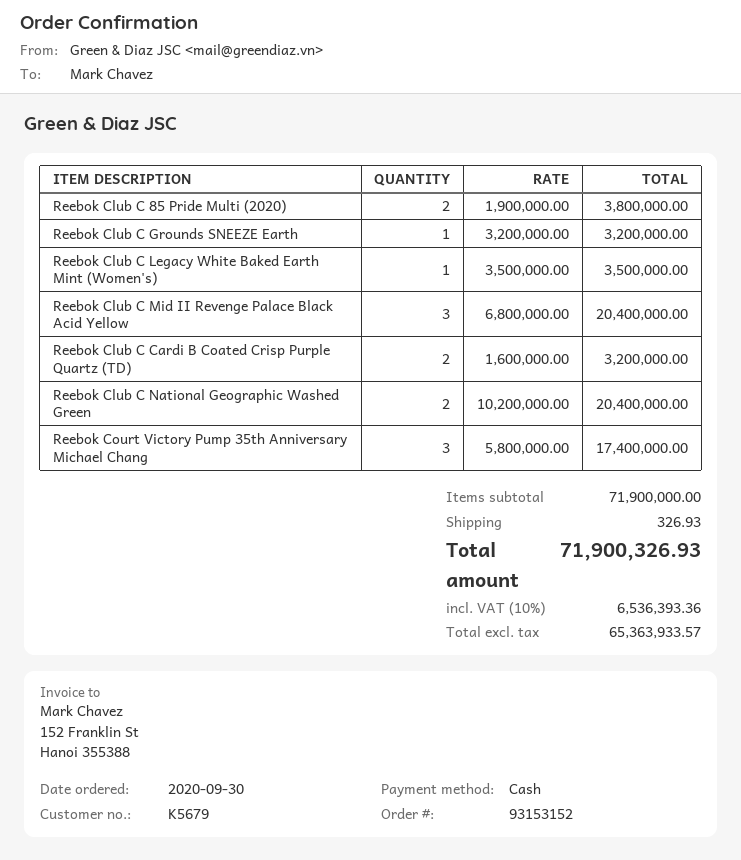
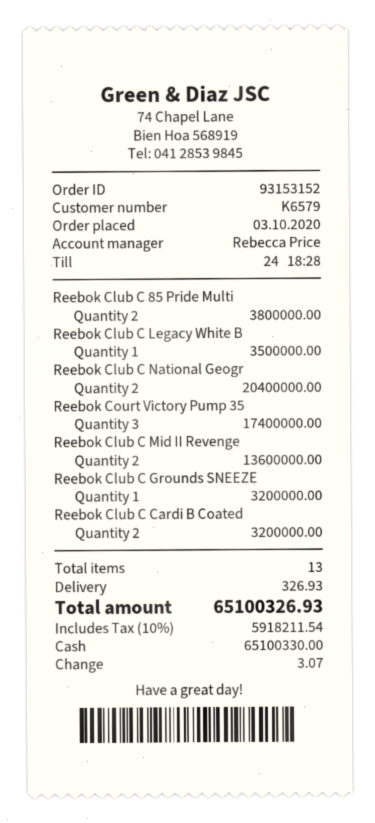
order date: 2020-09-30 -> 2020-10-03
customer number: K5679 -> K6579
Reebok Club C Mid II Revenge Palace Black Acid Yellow: 3 for 20400000.00 -> 2 for 13600000.00
tax: 10% = 6536393.36 -> 10% = 5918211.54
total: 71900326.93 -> 65100326.93

